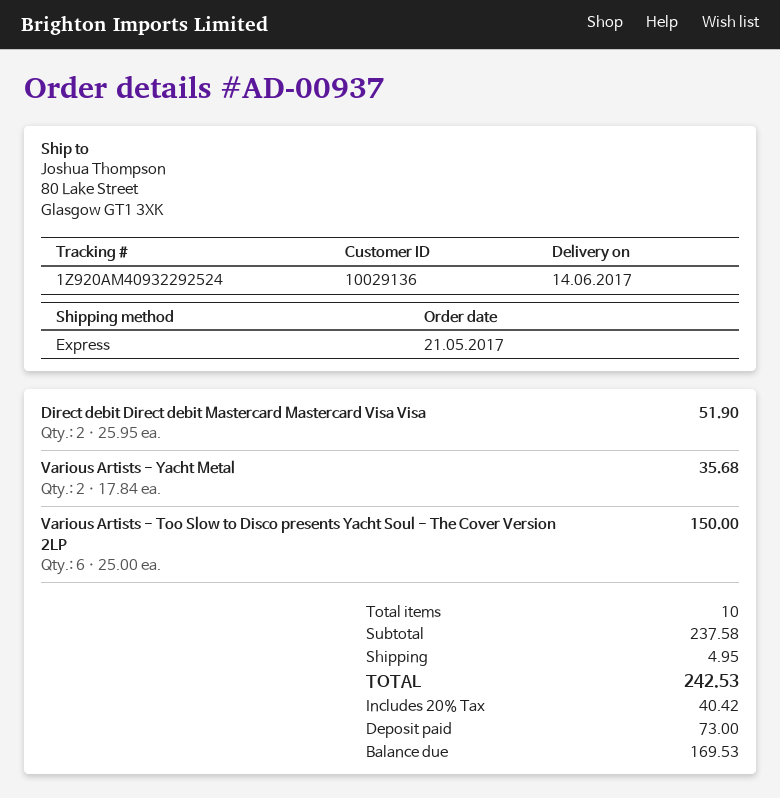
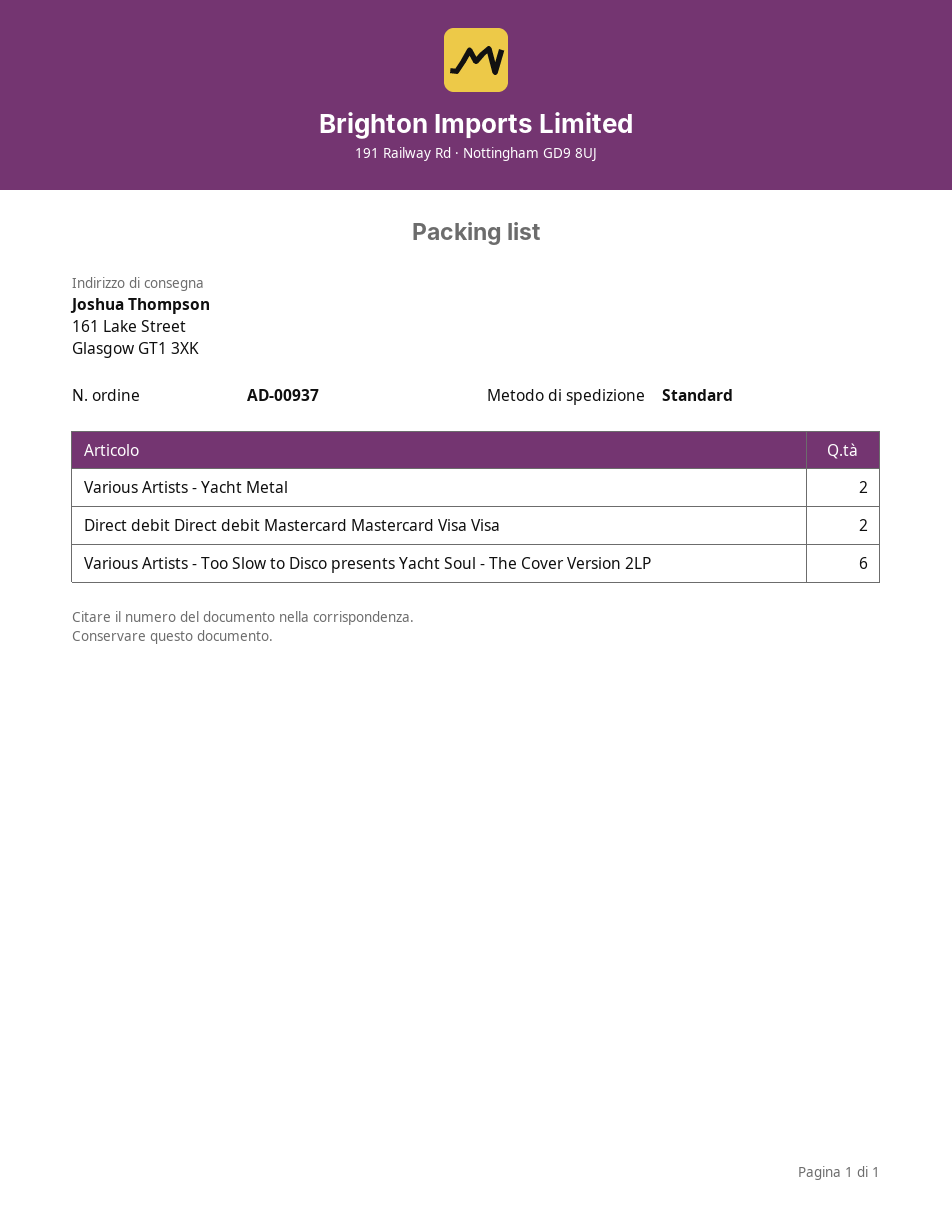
shipping method: express -> standard
ship to: 80 Lake Street, Glasgow GT1 3XK -> 161 Lake Street, Glasgow GT1 3XK

